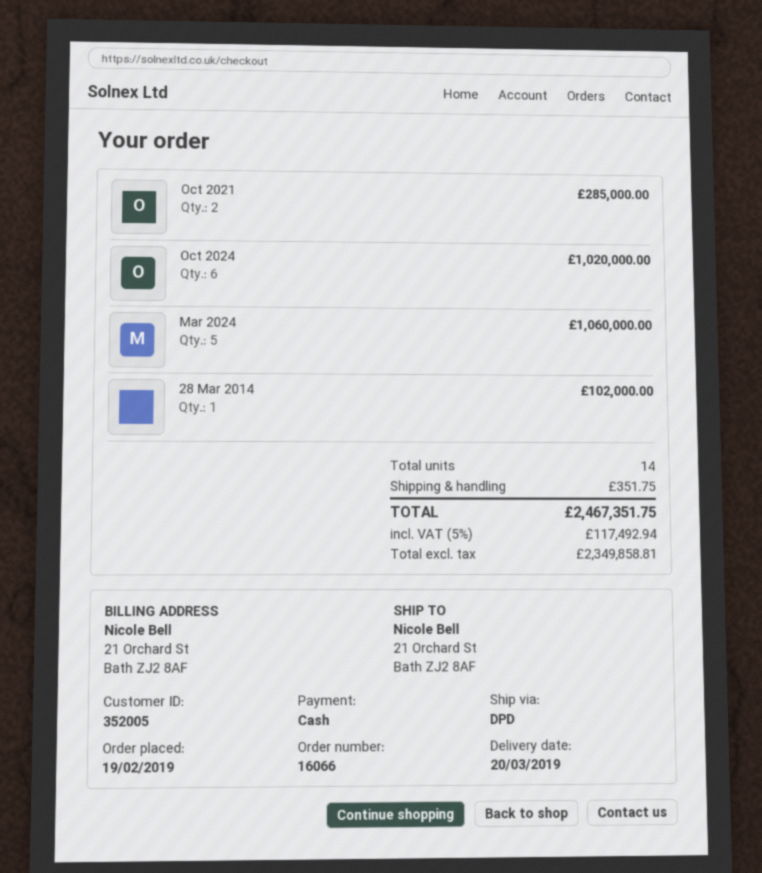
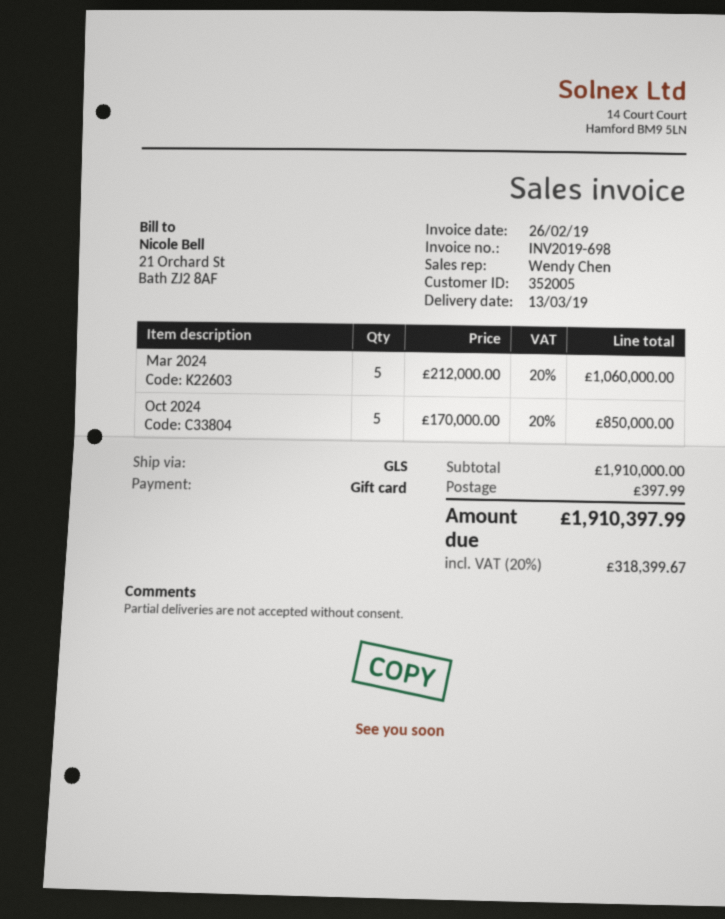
delivery date: 2019-03-20 -> 2019-03-13
payment method: cash -> gift card
shipping method: DPD -> GLS
Oct 2021: 2 for 285000.00 -> none
Oct 2024: 6 for 1020000.00 -> 5 for 850000.00
28 Mar 2014: 1 for 102000.00 -> none
shipping: 351.75 -> 397.99
tax: 5% = 117492.94 -> 20% = 318399.67
total: 2467351.75 -> 1910397.99

